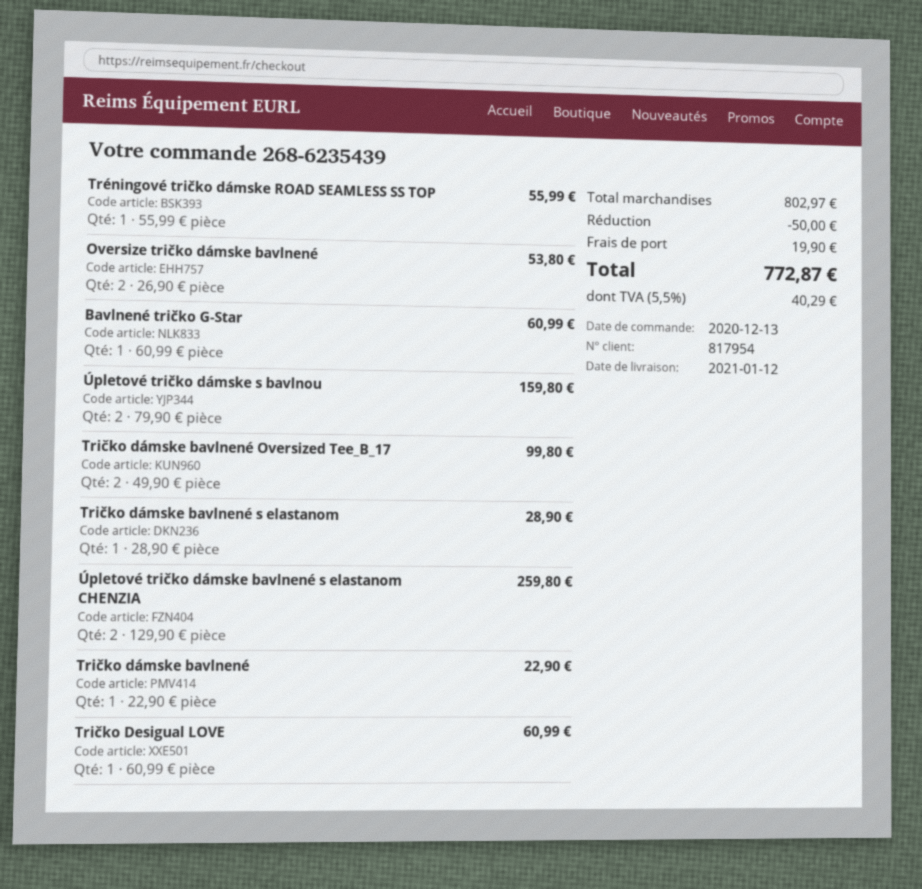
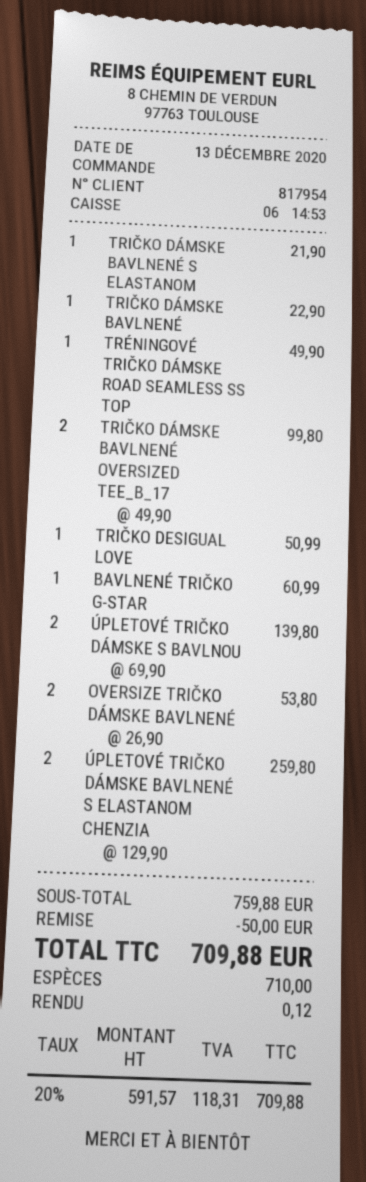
Tréningové tričko dámske ROAD SEAMLESS SS TOP: 1 x 55.99 = 55.99 -> 1 x 49.90 = 49.90
Úpletové tričko dámske s bavlnou: 2 x 79.90 = 159.80 -> 2 x 69.90 = 139.80
Tričko dámske bavlnené s elastanom: 1 x 28.90 = 28.90 -> 1 x 21.90 = 21.90
Tričko Desigual LOVE: 1 x 60.99 = 60.99 -> 1 x 50.99 = 50.99
subtotal: 802.97 -> 759.88
shipping: 19.90 -> none
tax: 5.5% = 40.29 -> 20% = 118.31
total: 772.87 -> 709.88

